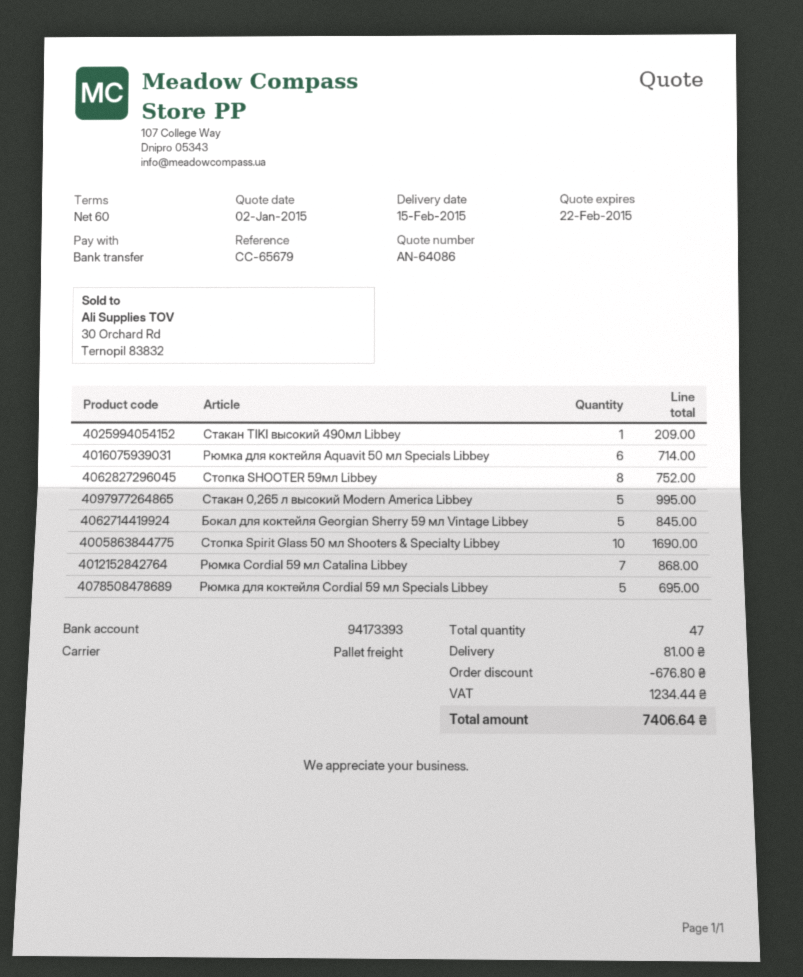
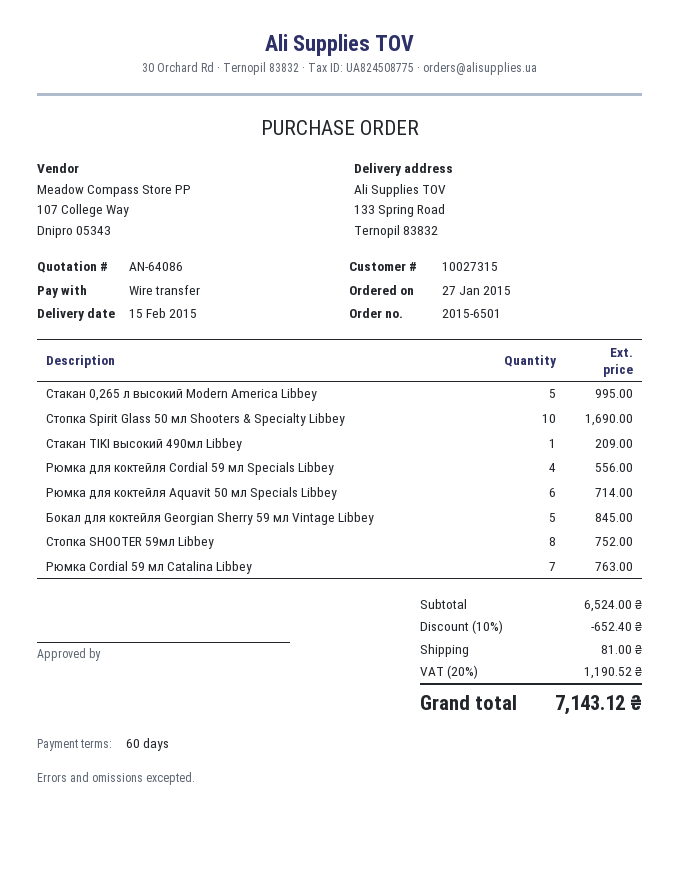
Рюмка Cordial 59 мл Catalina Libbey: 7 for 868.00 -> 7 for 763.00
Рюмка для коктейля Cordial 59 мл Specials Libbey: 5 for 695.00 -> 4 for 556.00
discount: 676.80 -> 652.40
tax: 1234.44 -> 1190.52
total: 7406.64 -> 7143.12

